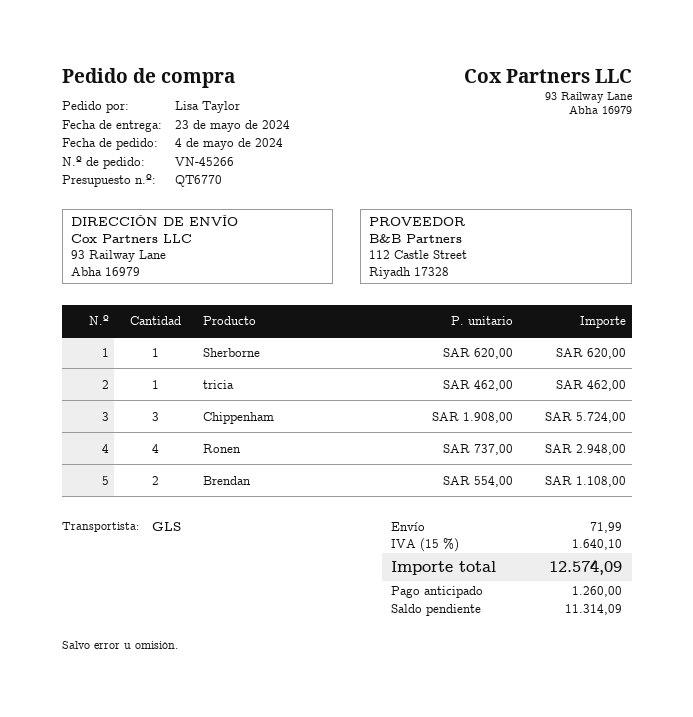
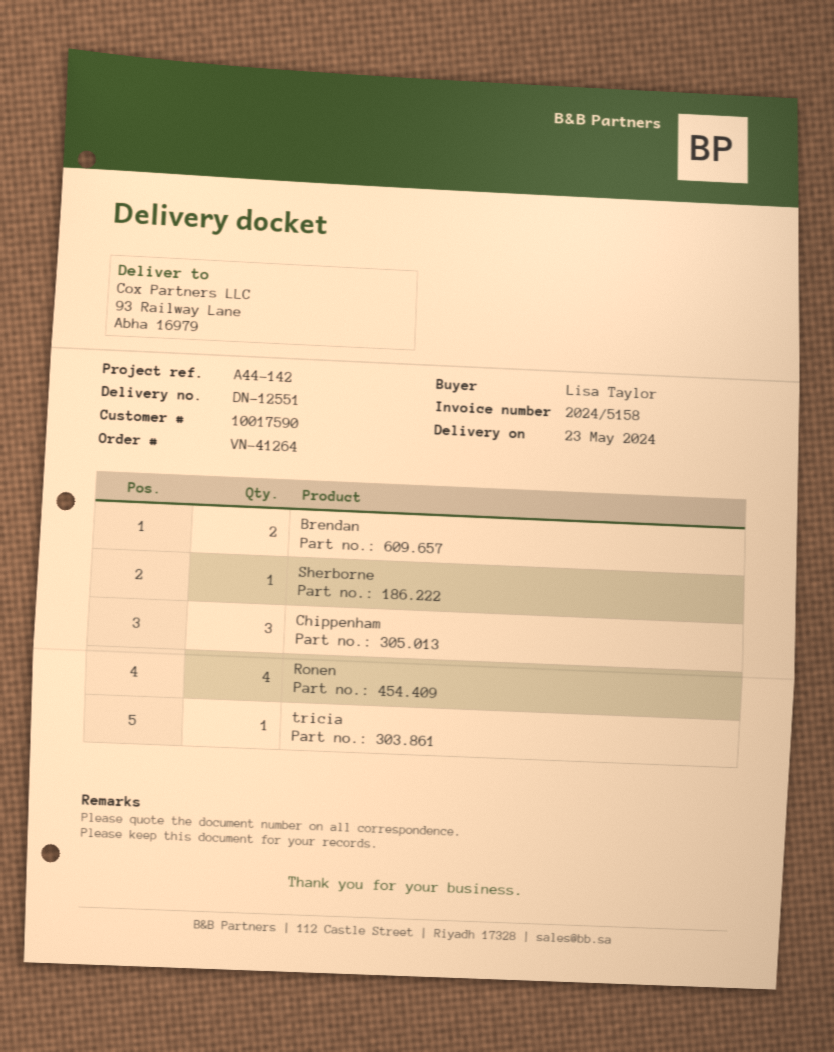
order number: VN-45266 -> VN-41264

